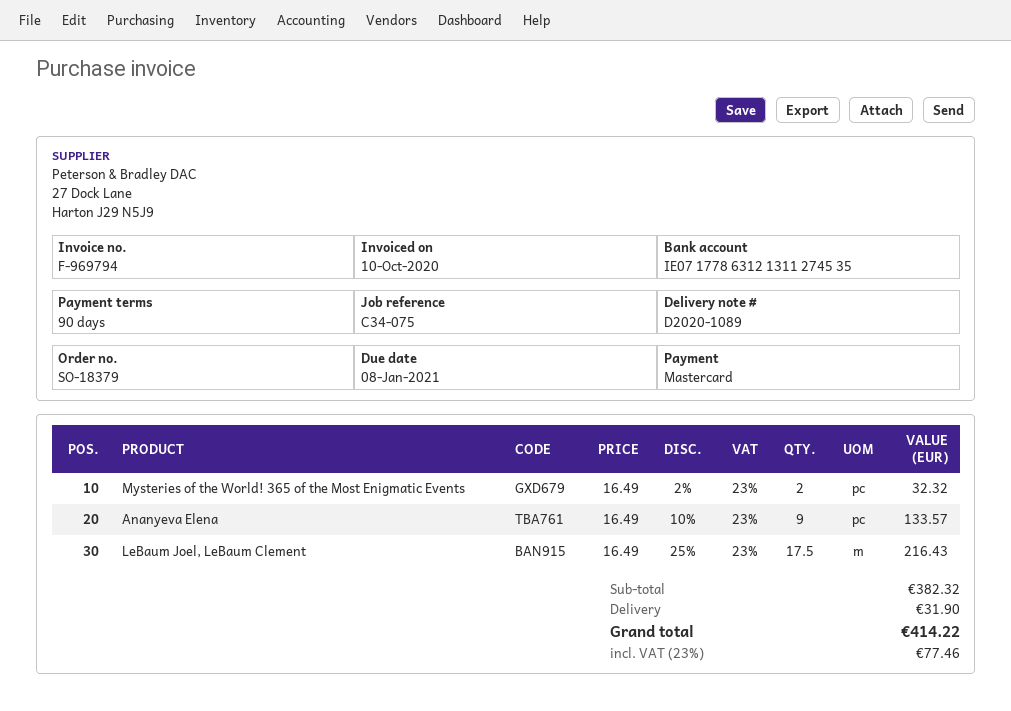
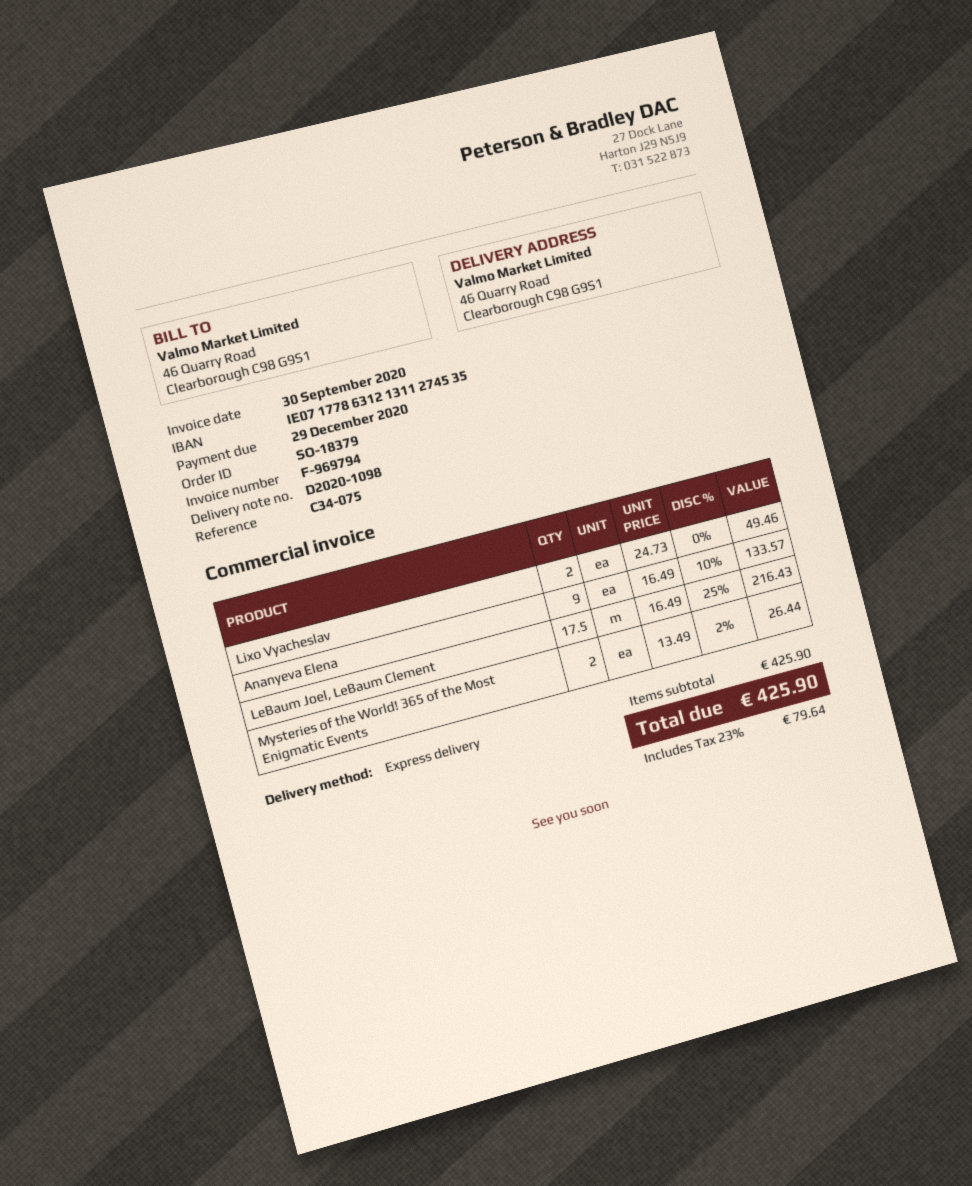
delivery note number: D2020-1089 -> D2020-1098
invoice date: 2020-10-10 -> 2020-09-30
due date: 2021-01-08 -> 2020-12-29
Mysteries of the World! 365 of the Most Enigmatic Events: 2 x 16.49 - 2% = 32.32 -> 2 x 13.49 - 2% = 26.44
Lixo Vyacheslav: none -> 2 x 24.73 = 49.46
subtotal: 382.32 -> 425.90
shipping: 31.90 -> none
tax: 23% = 77.46 -> 23% = 79.64
total: 414.22 -> 425.90

